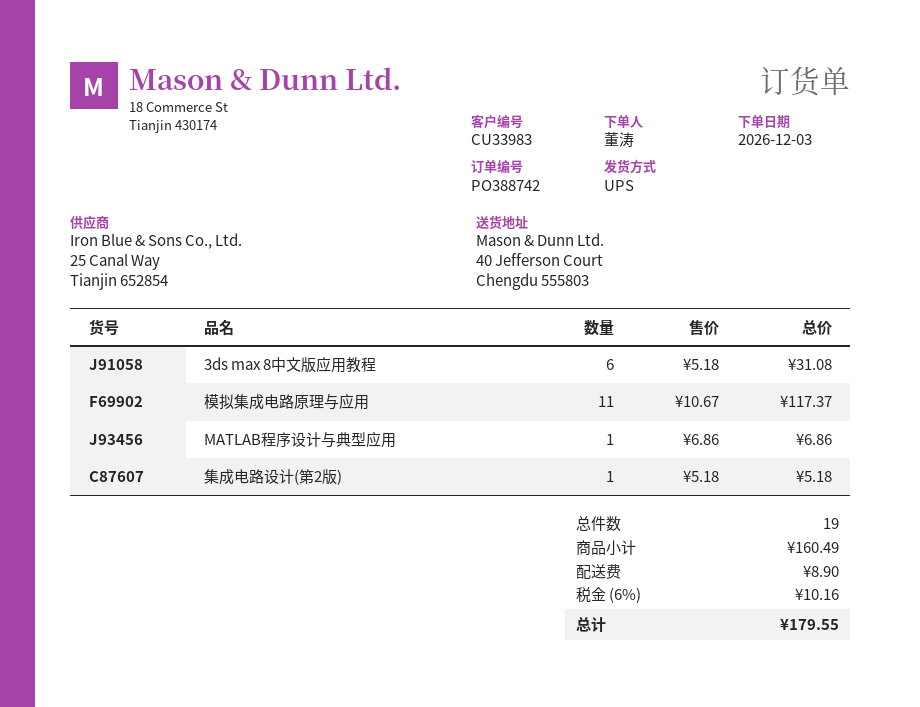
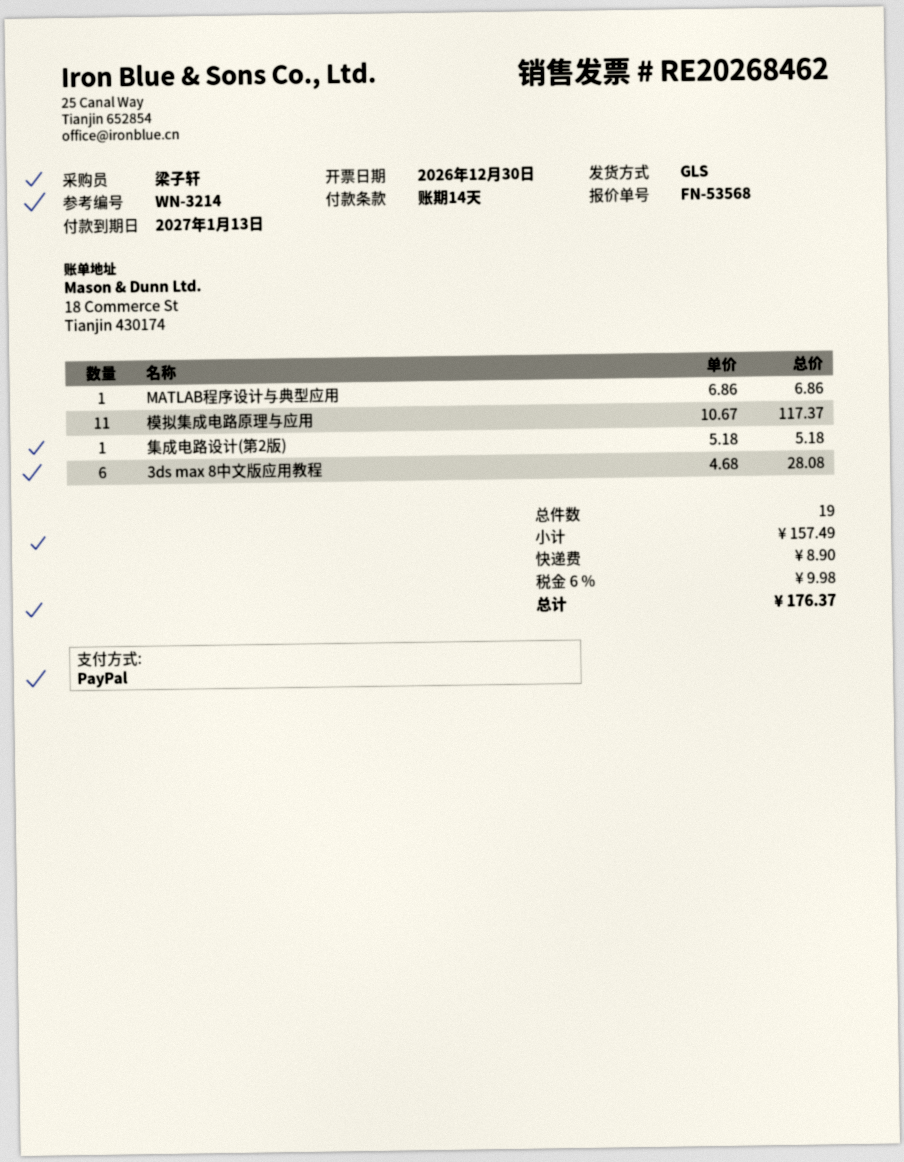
ordered by: 董涛 -> 梁子轩
shipping method: UPS -> GLS
3ds max 8中文版应用教程: 6 x 5.18 = 31.08 -> 6 x 4.68 = 28.08
subtotal: 160.49 -> 157.49
tax: 6% = 10.16 -> 6% = 9.98
total: 179.55 -> 176.37

